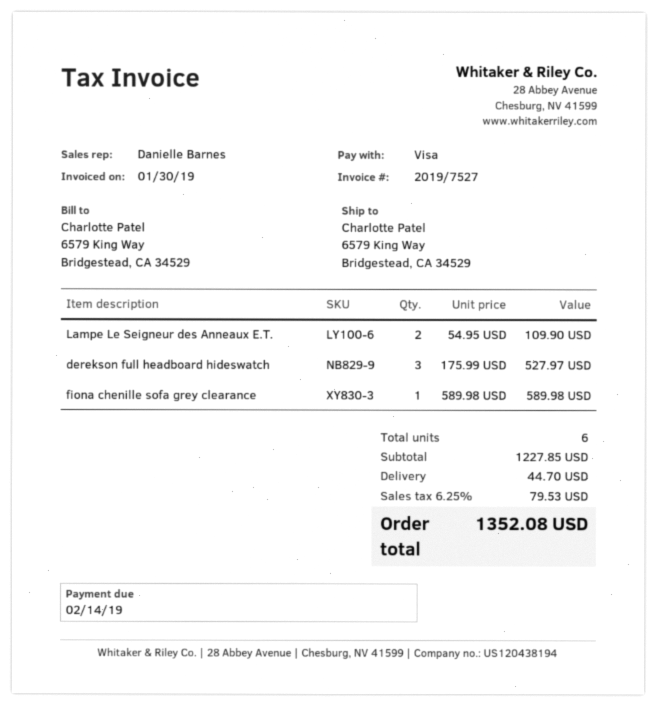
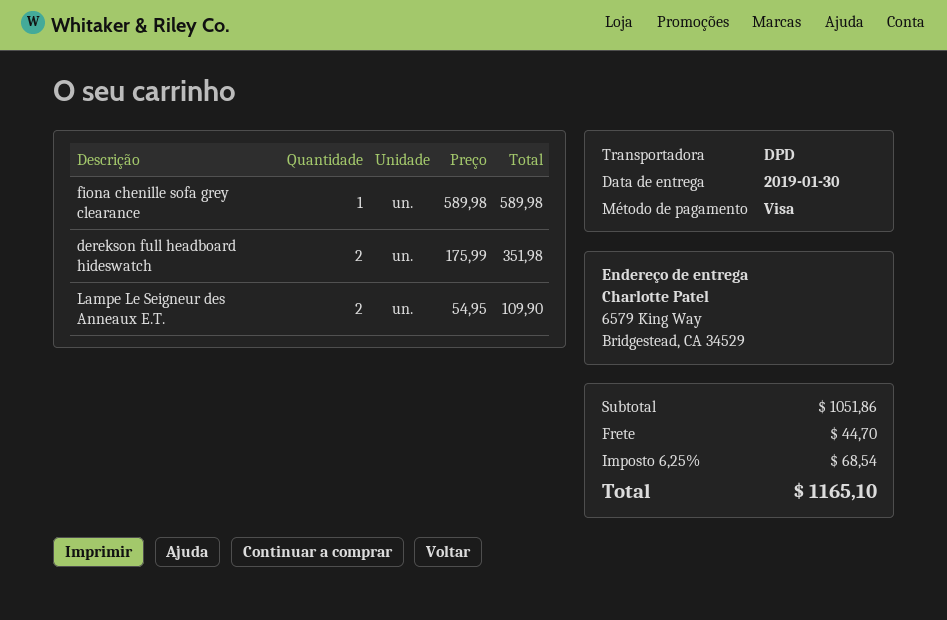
derekson full headboard hideswatch: 3 x 175.99 = 527.97 -> 2 x 175.99 = 351.98
subtotal: 1227.85 -> 1051.86
tax: 6.25% = 79.53 -> 6.25% = 68.54
total: 1352.08 -> 1165.10

